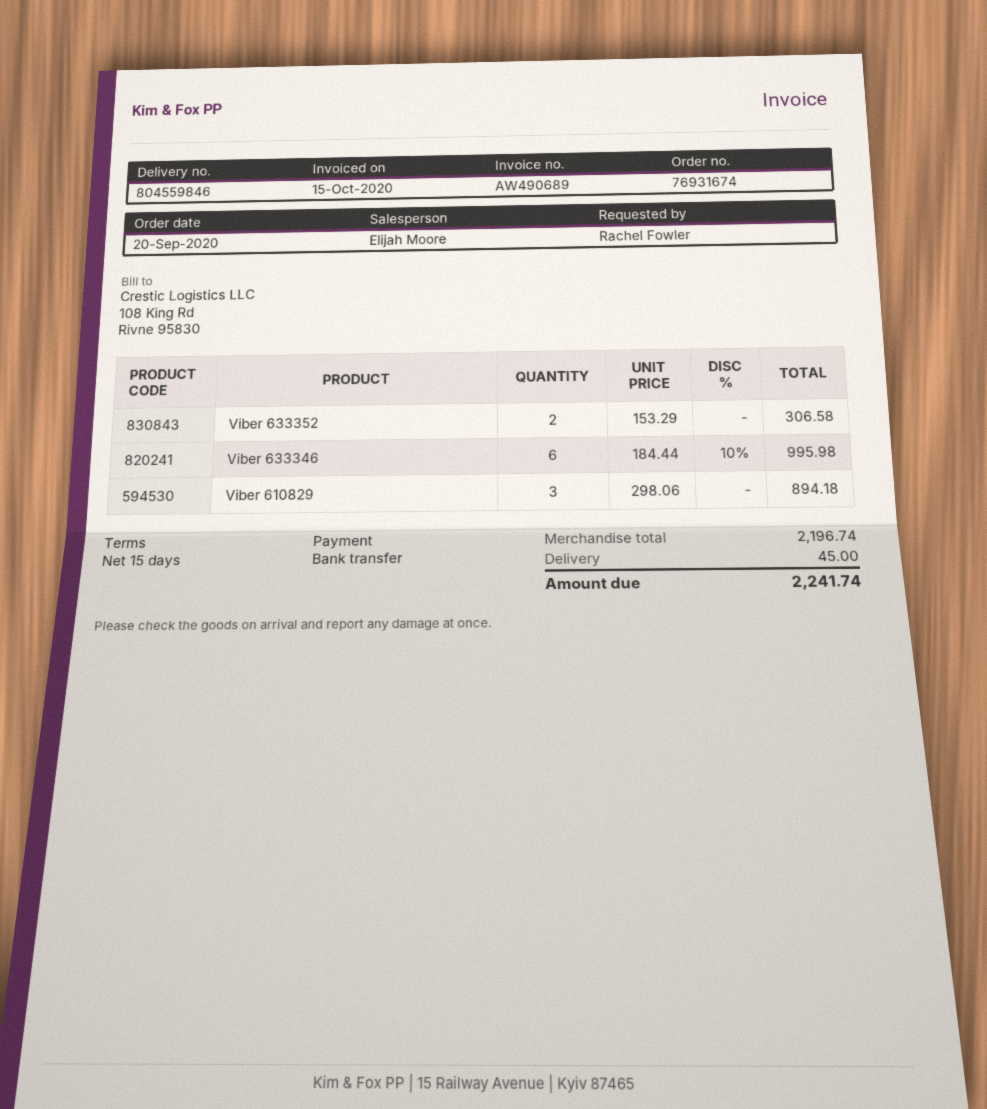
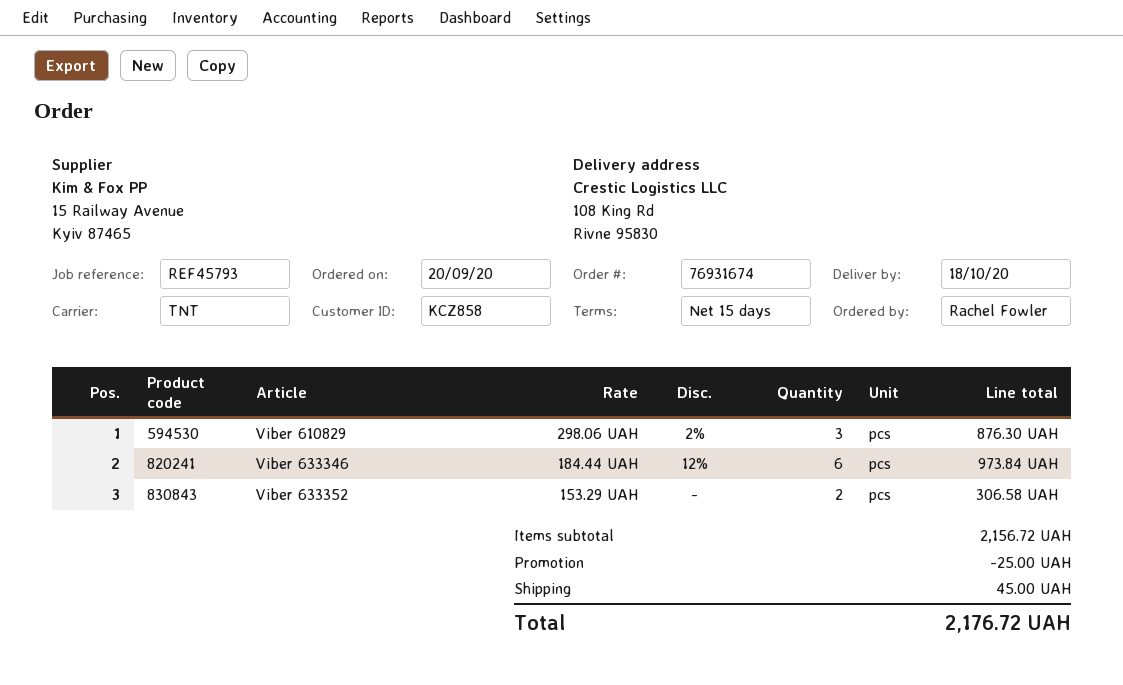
Viber 633346: 6 x 184.44 - 10% = 995.98 -> 6 x 184.44 - 12% = 973.84
Viber 610829: 3 x 298.06 = 894.18 -> 3 x 298.06 - 2% = 876.30
subtotal: 2196.74 -> 2156.72
discount: none -> 25.00
total: 2241.74 -> 2176.72

